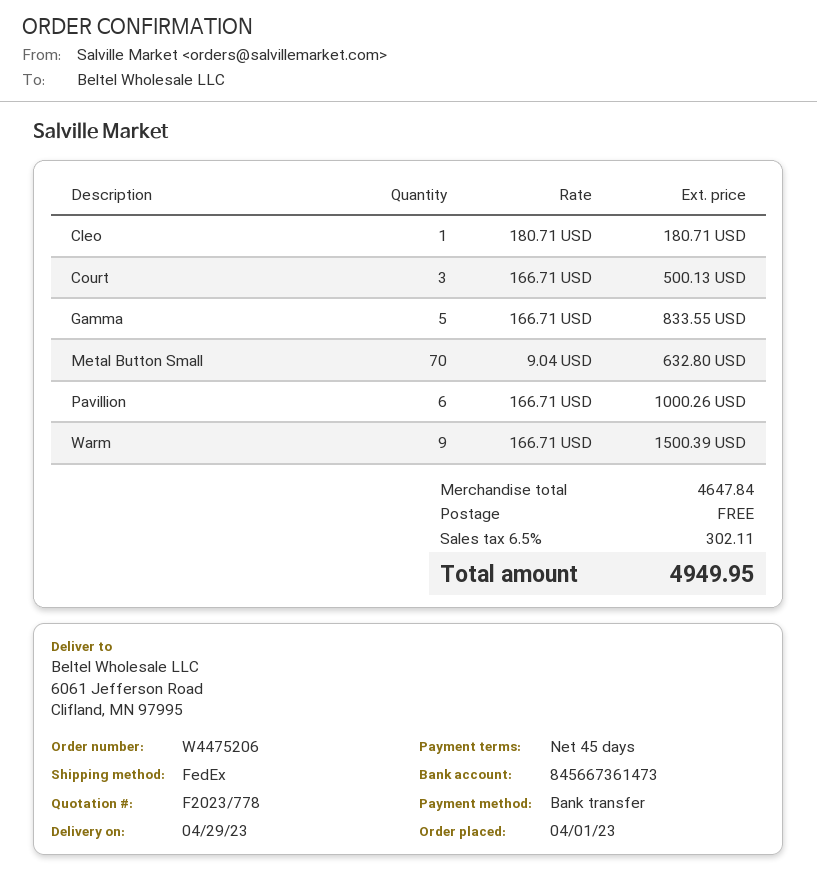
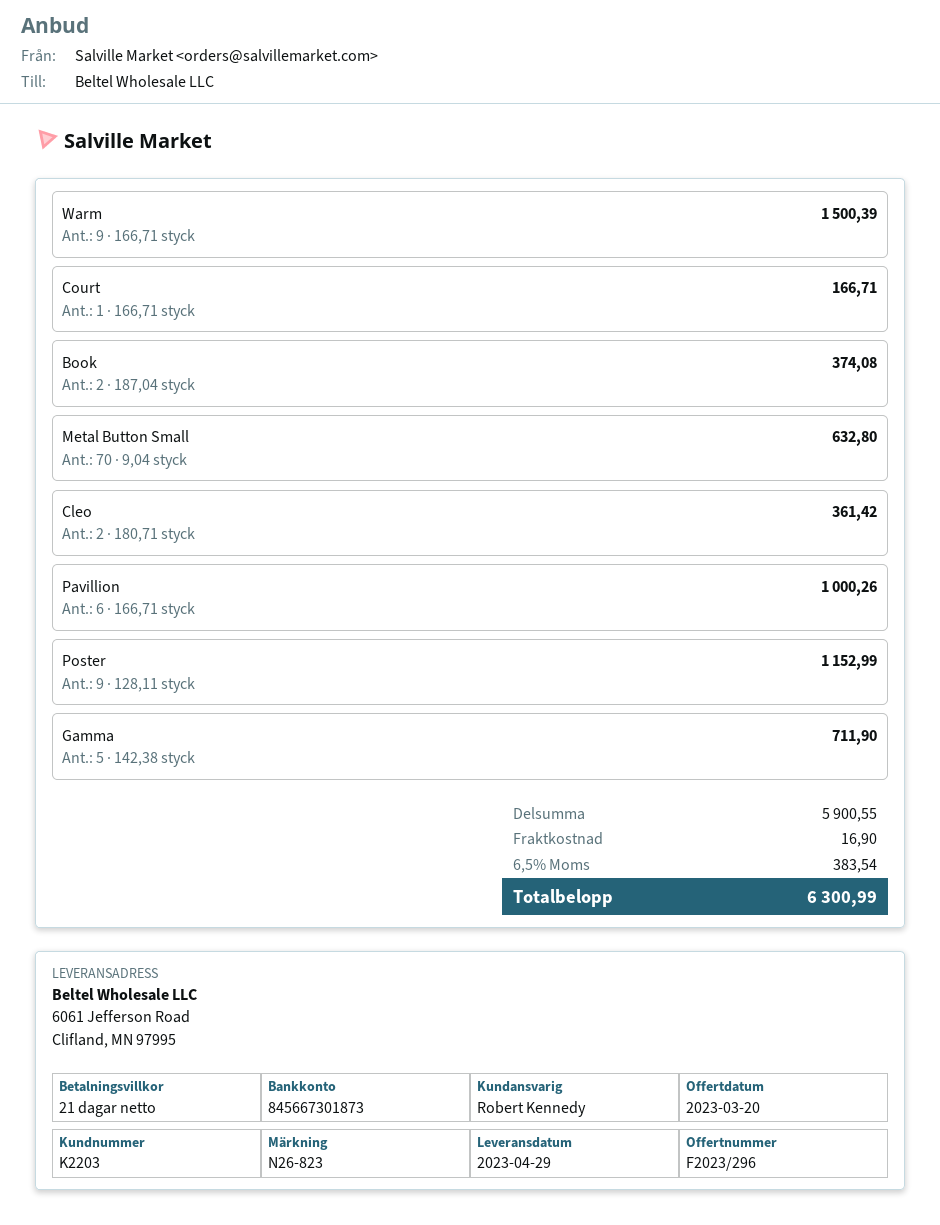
quote number: F2023/778 -> F2023/296
payment terms: 45 days -> 21 days
bank account: 845667361473 -> 845667301873
Cleo: 1 x 180.71 = 180.71 -> 2 x 180.71 = 361.42
Court: 3 x 166.71 = 500.13 -> 1 x 166.71 = 166.71
Gamma: 5 x 166.71 = 833.55 -> 5 x 142.38 = 711.90
Book: none -> 2 x 187.04 = 374.08
Poster: none -> 9 x 128.11 = 1152.99
subtotal: 4647.84 -> 5900.55
shipping: 0.00 -> 16.90
tax: 6.5% = 302.11 -> 6.5% = 383.54
total: 4949.95 -> 6300.99

